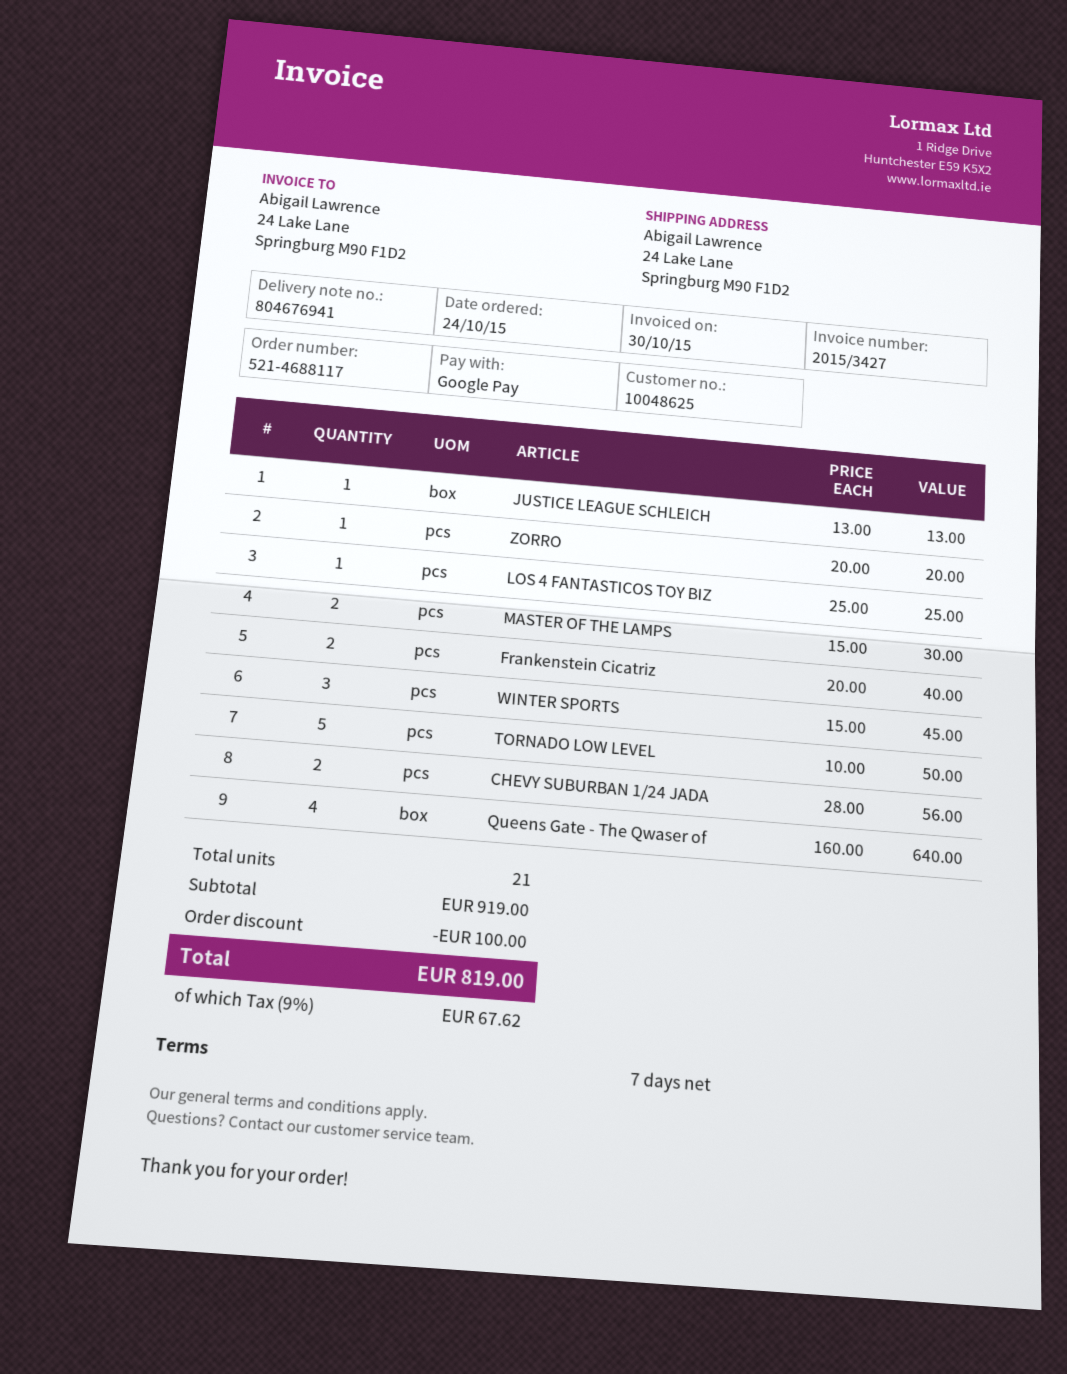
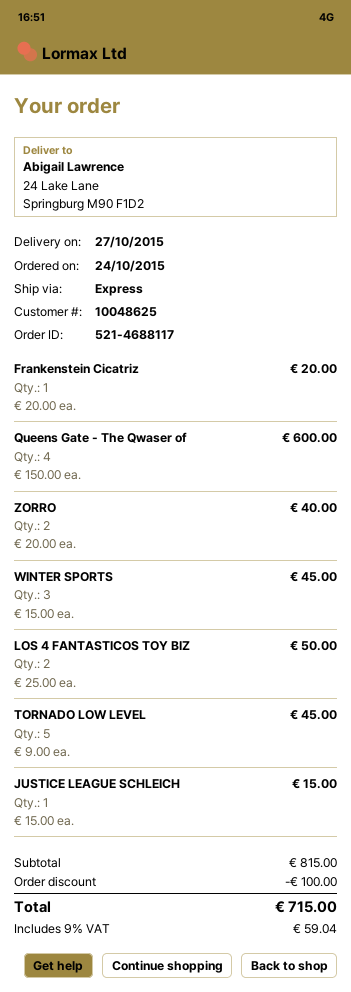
JUSTICE LEAGUE SCHLEICH: 1 x 13.00 = 13.00 -> 1 x 15.00 = 15.00
ZORRO: 1 x 20.00 = 20.00 -> 2 x 20.00 = 40.00
LOS 4 FANTASTICOS TOY BIZ: 1 x 25.00 = 25.00 -> 2 x 25.00 = 50.00
MASTER OF THE LAMPS: 2 x 15.00 = 30.00 -> none
Frankenstein Cicatriz: 2 x 20.00 = 40.00 -> 1 x 20.00 = 20.00
TORNADO LOW LEVEL: 5 x 10.00 = 50.00 -> 5 x 9.00 = 45.00
CHEVY SUBURBAN 1/24 JADA: 2 x 28.00 = 56.00 -> none
Queens Gate - The Qwaser of: 4 x 160.00 = 640.00 -> 4 x 150.00 = 600.00
subtotal: 919.00 -> 815.00
tax: 9% = 67.62 -> 9% = 59.04
total: 819.00 -> 715.00

